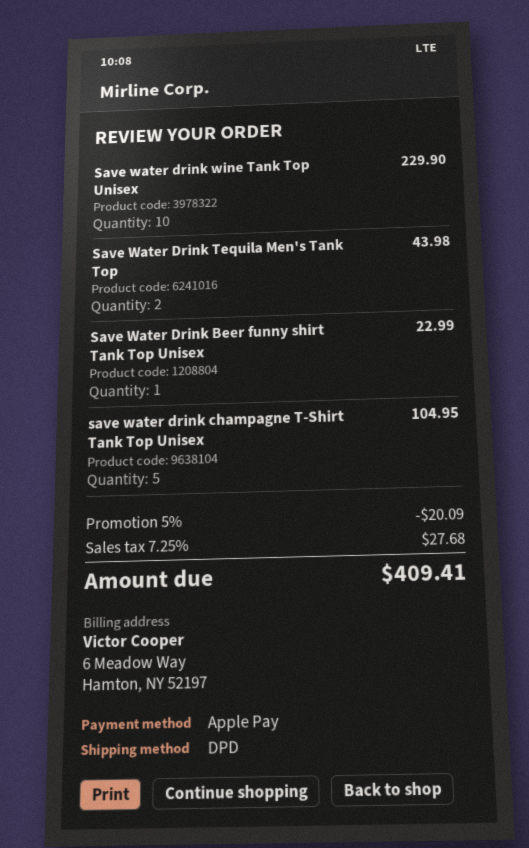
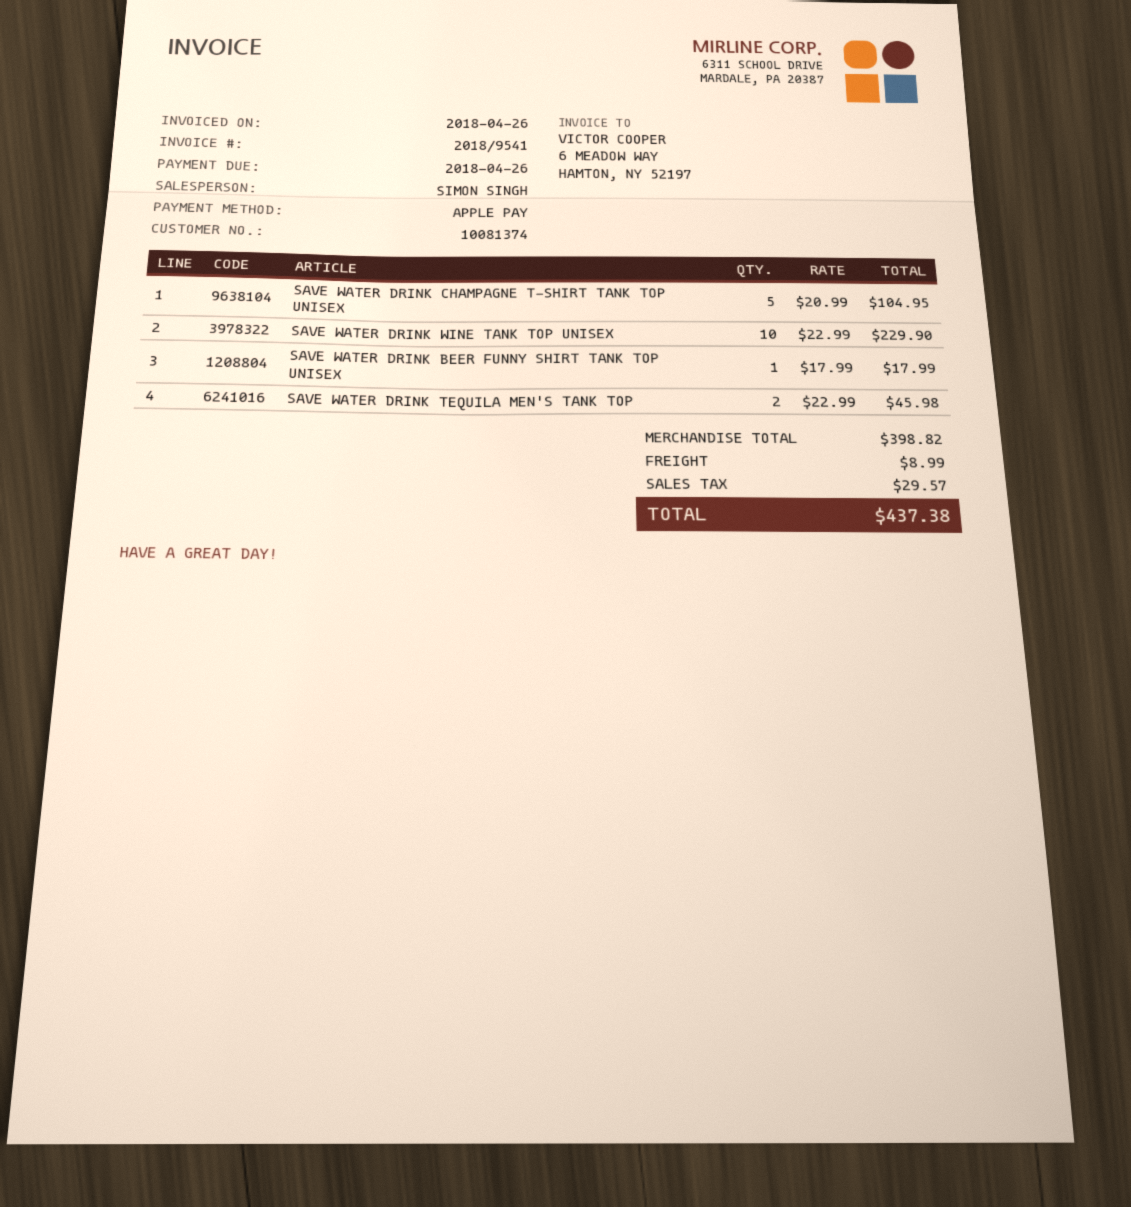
Save Water Drink Tequila Men's Tank Top: 2 for 43.98 -> 2 for 45.98
Save Water Drink Beer funny shirt Tank Top Unisex: 1 for 22.99 -> 1 for 17.99
discount: 5% = 20.09 -> none
shipping: none -> 8.99
tax: 27.68 -> 29.57
total: 409.41 -> 437.38

